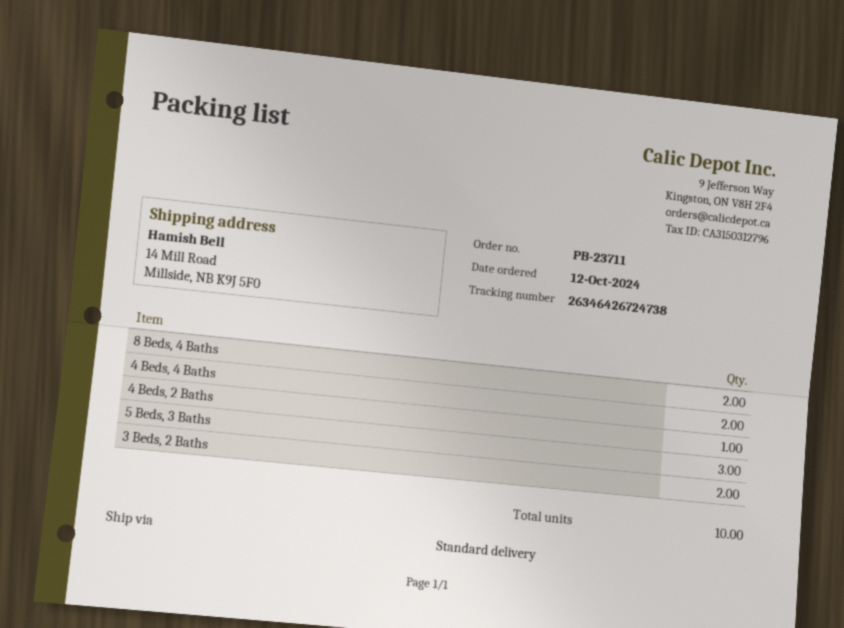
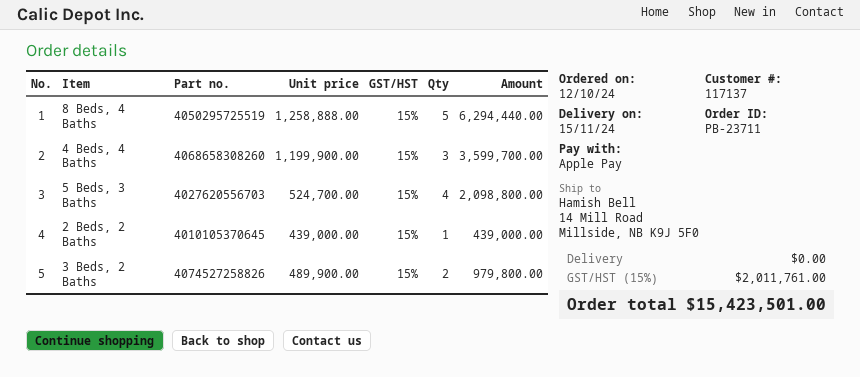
8 Beds, 4 Baths: 2 -> 5
4 Beds, 4 Baths: 2 -> 3
4 Beds, 2 Baths: 1 -> none
5 Beds, 3 Baths: 3 -> 4
2 Beds, 2 Baths: none -> 1

